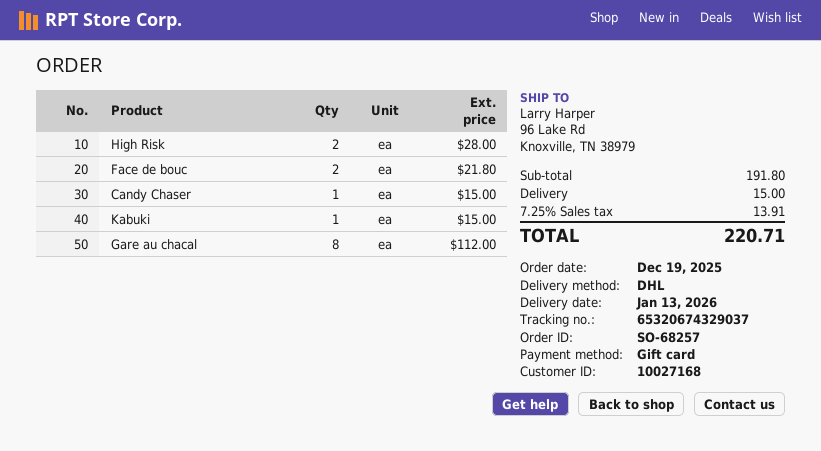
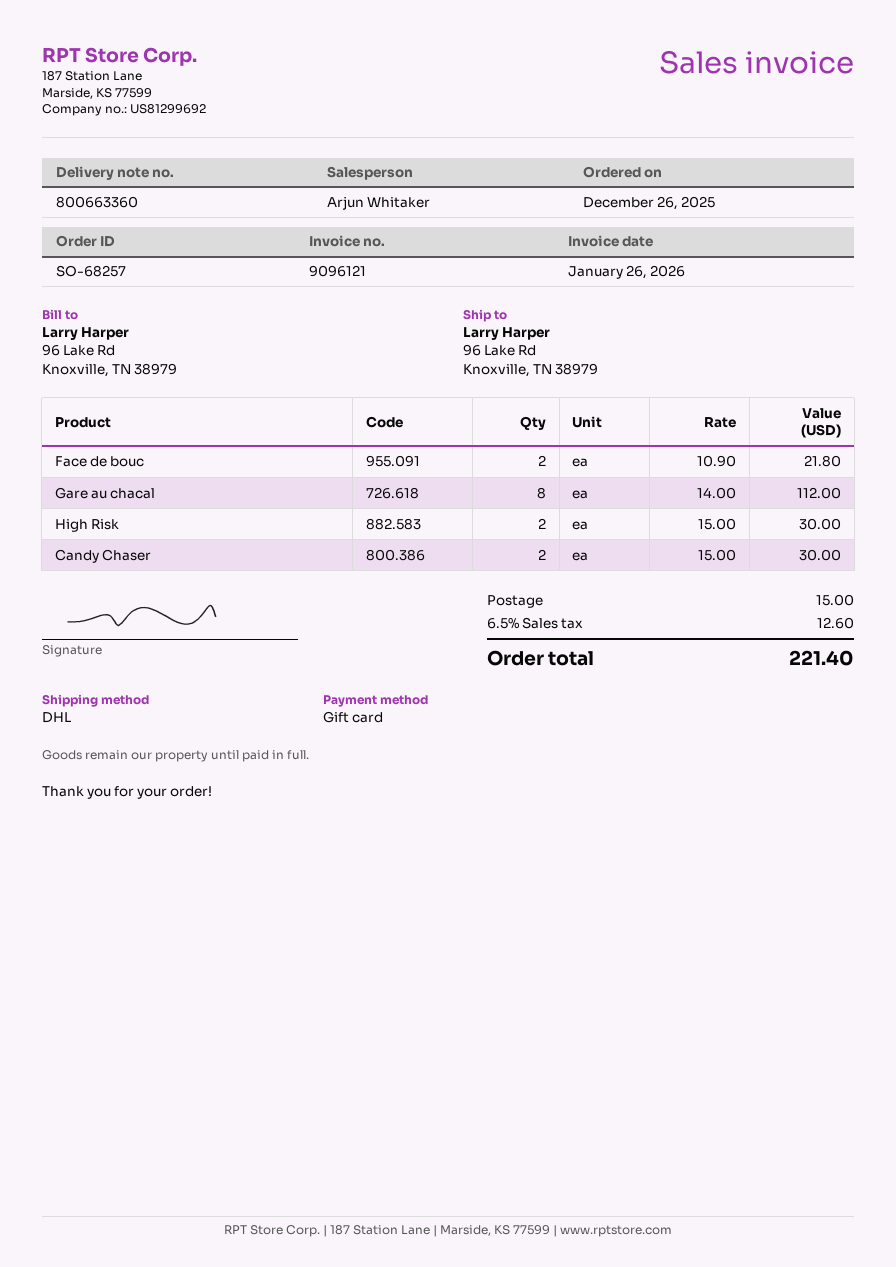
order date: 2025-12-19 -> 2025-12-26
High Risk: 2 for 28.00 -> 2 for 30.00
Candy Chaser: 1 for 15.00 -> 2 for 30.00
Kabuki: 1 for 15.00 -> none
tax: 7.25% = 13.91 -> 6.5% = 12.60
total: 220.71 -> 221.40

